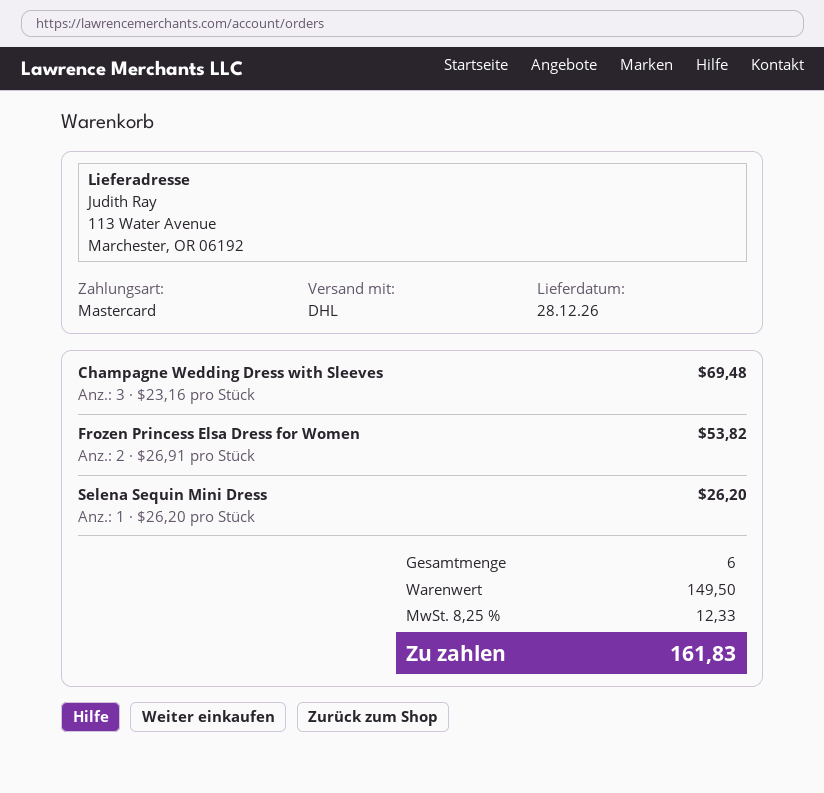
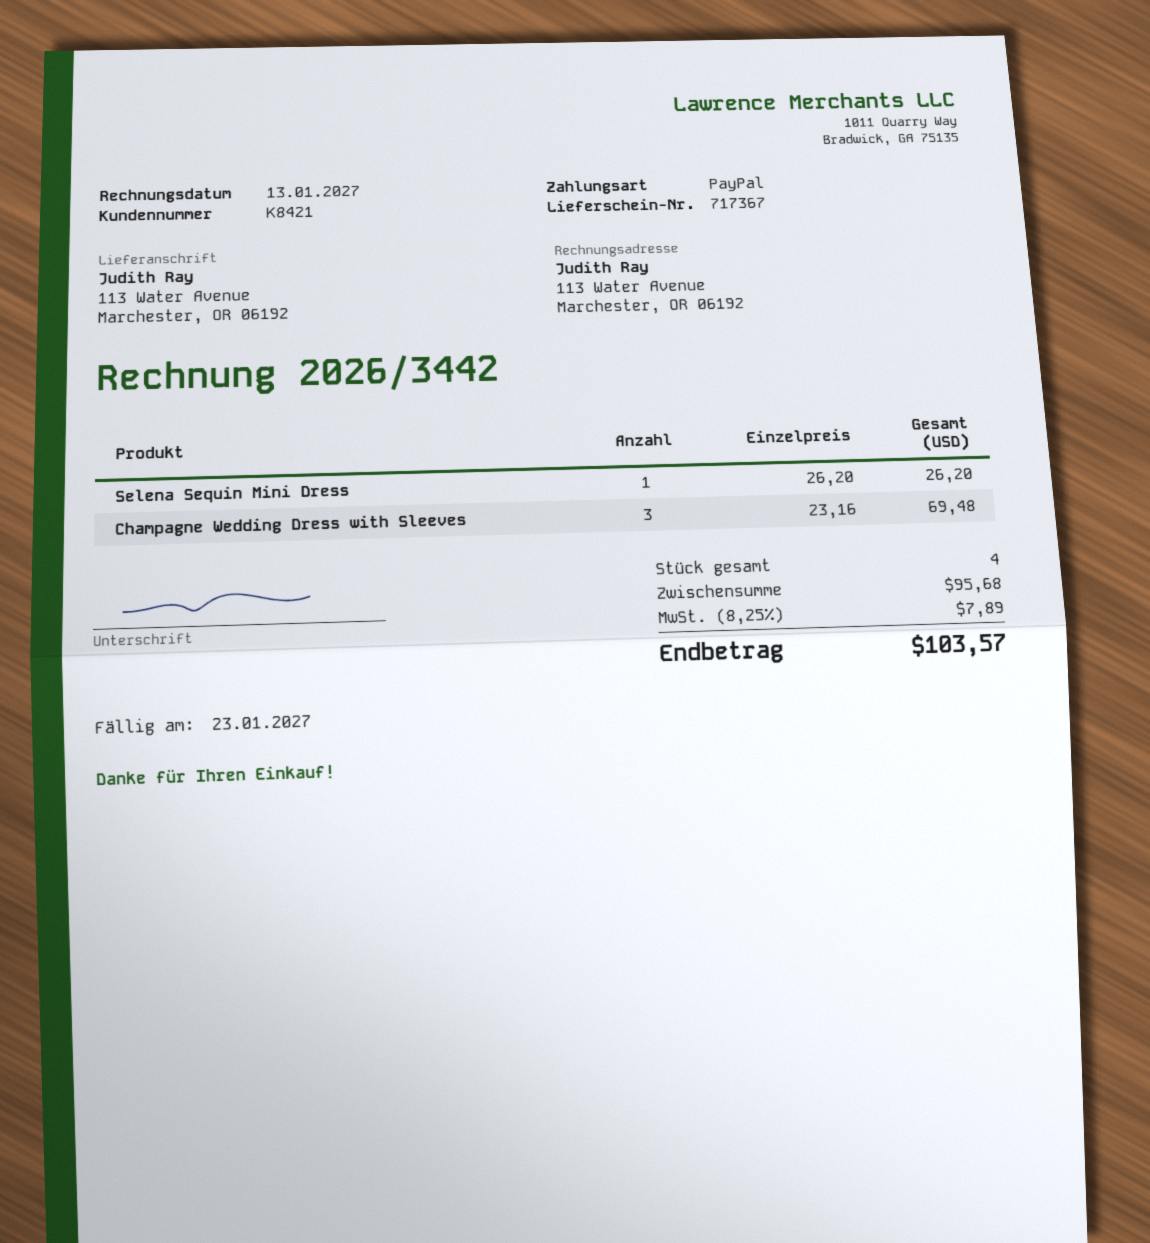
payment method: Mastercard -> PayPal
Frozen Princess Elsa Dress for Women: 2 x 26.91 = 53.82 -> none
total quantity: 6 -> 4
subtotal: 149.50 -> 95.68
tax: 8.25% = 12.33 -> 8.25% = 7.89
total: 161.83 -> 103.57

